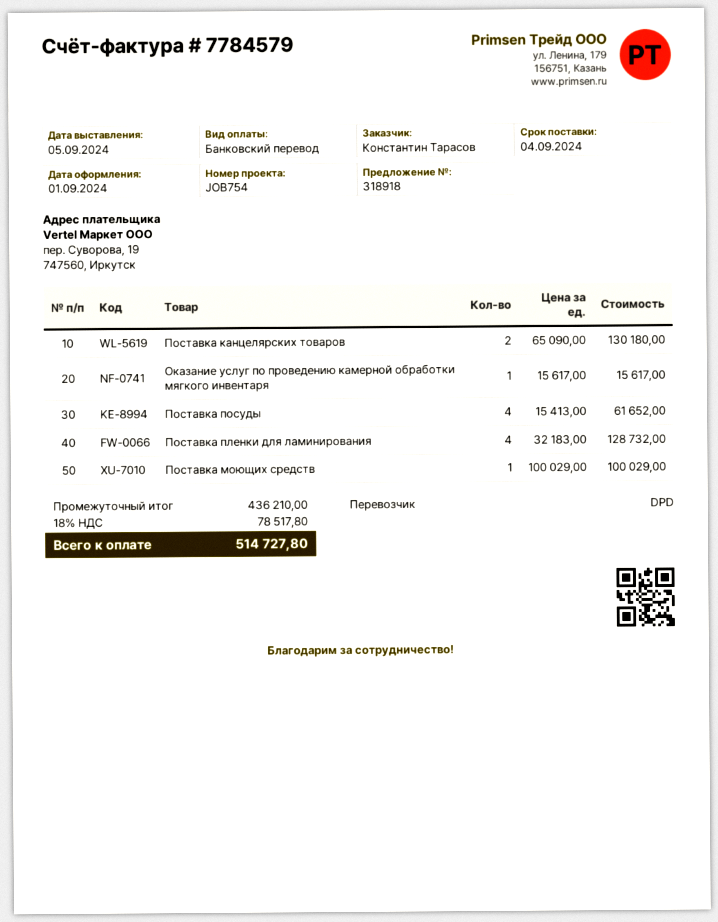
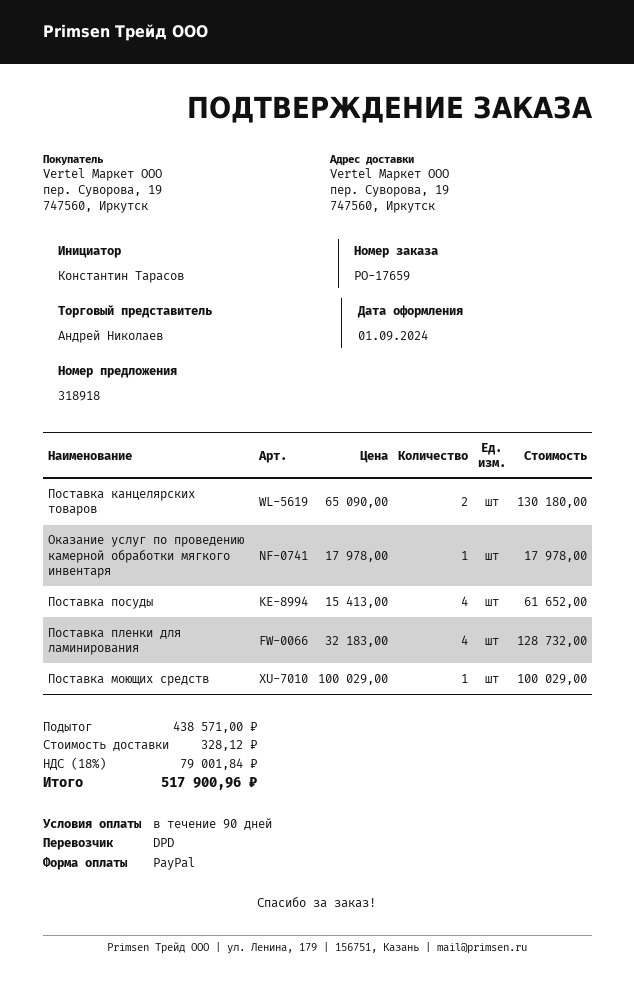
payment method: bank transfer -> PayPal
Оказание услуг по проведению камерной обработки мягкого инвентаря: 1 x 15617.00 = 15617.00 -> 1 x 17978.00 = 17978.00
subtotal: 436210.00 -> 438571.00
shipping: none -> 328.12
tax: 18% = 78517.80 -> 18% = 79001.84
total: 514727.80 -> 517900.96

